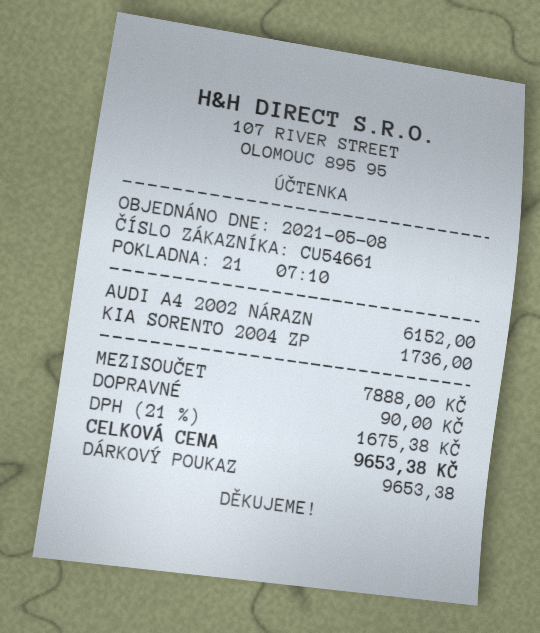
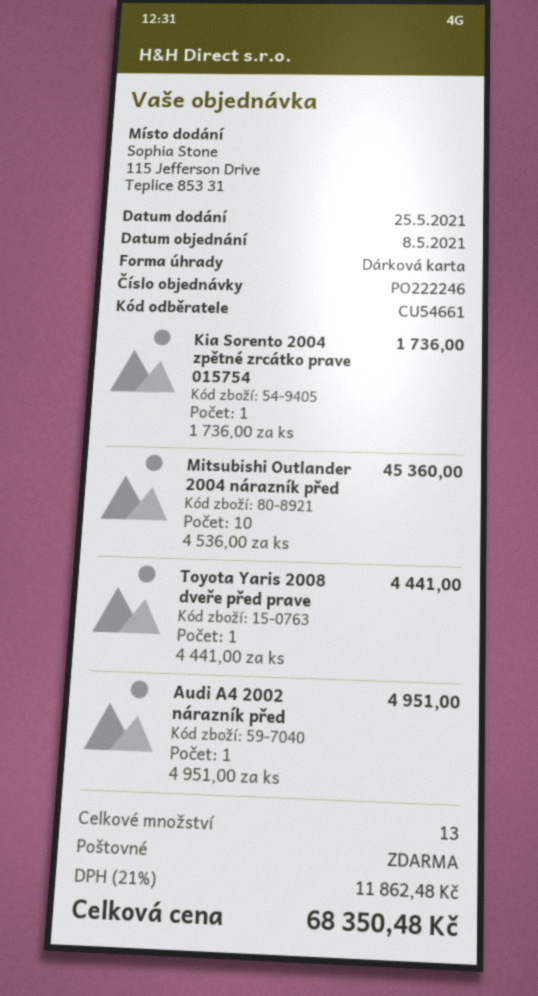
AUDI A4 2002 NÁRAZN: 1 x 6152.00 = 6152.00 -> 1 x 4951.00 = 4951.00
Mitsubishi Outlander 2004 nárazník před: none -> 10 x 4536.00 = 45360.00
Toyota Yaris 2008 dveře před prave: none -> 1 x 4441.00 = 4441.00
shipping: 90.00 -> 0.00
tax: 21% = 1675.38 -> 21% = 11862.48
total: 9653.38 -> 68350.48

